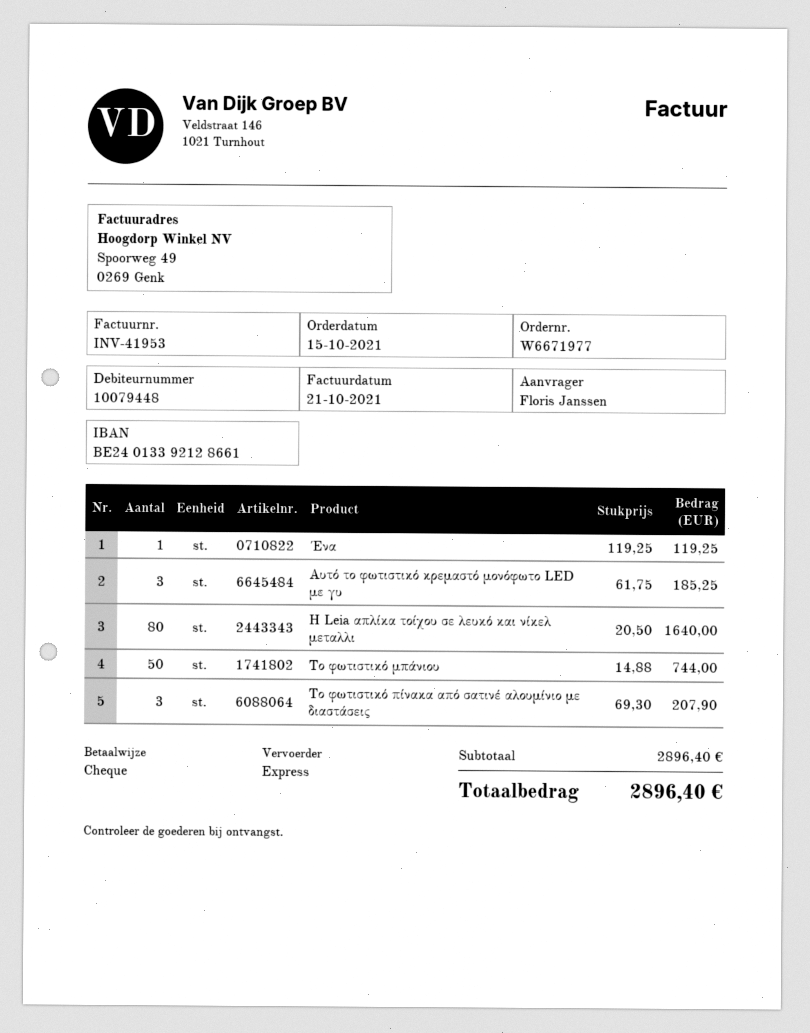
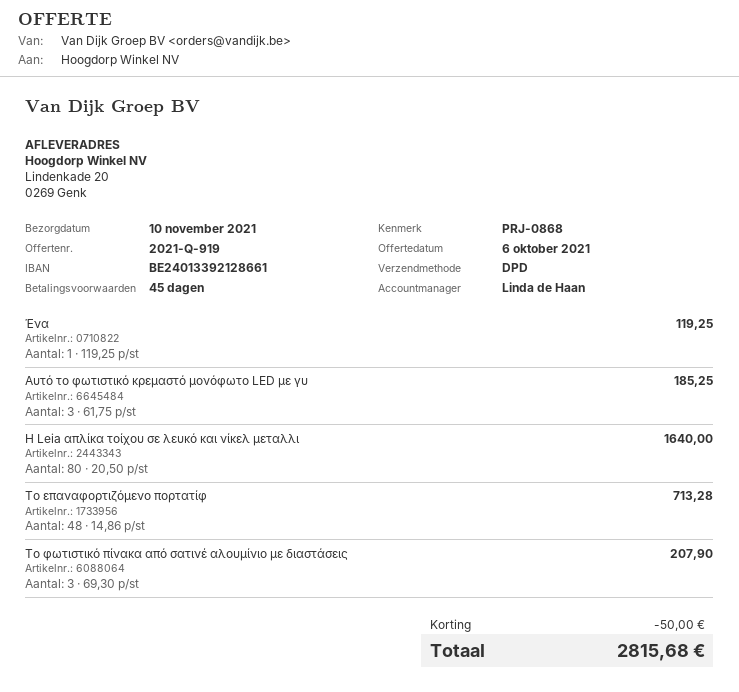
shipping method: express -> DPD
Το φωτιστικό μπάνιου: 50 x 14.88 = 744.00 -> none
Το επαναφορτιζόμενο πορτατίφ: none -> 48 x 14.86 = 713.28
discount: none -> 50.00
total: 2896.40 -> 2815.68

